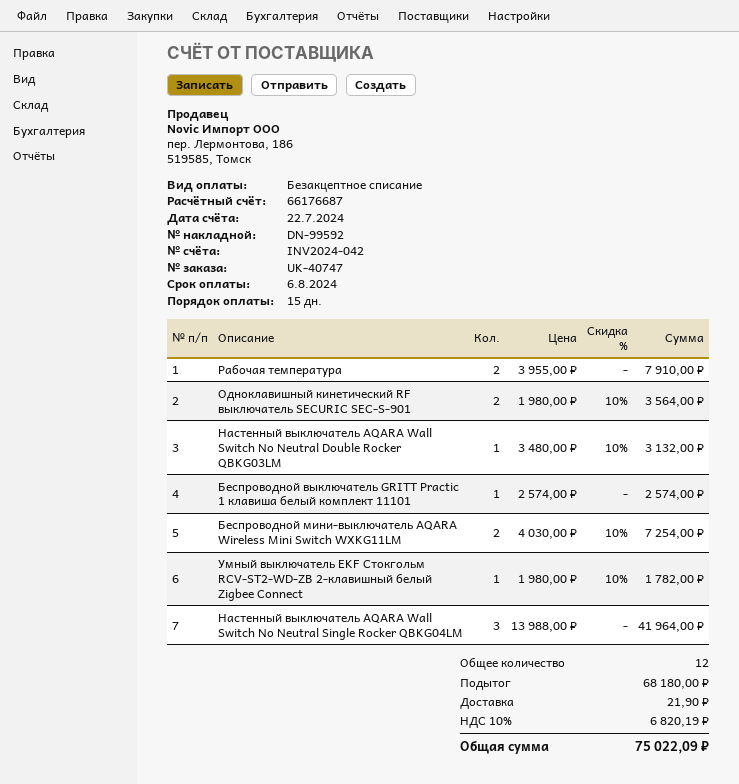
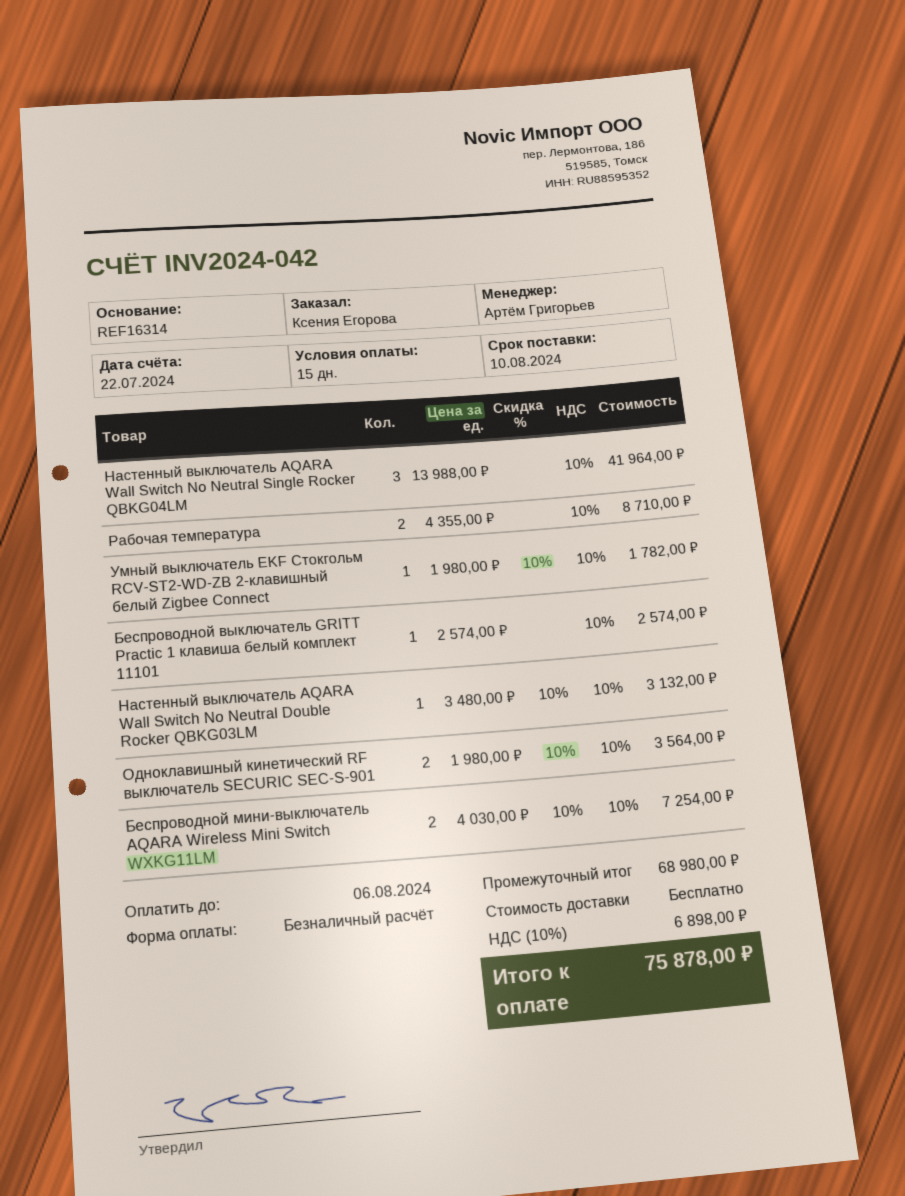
payment method: direct debit -> bank transfer
Рабочая температура: 2 x 3955.00 = 7910.00 -> 2 x 4355.00 = 8710.00
subtotal: 68180.00 -> 68980.00
shipping: 21.90 -> 0.00
tax: 10% = 6820.19 -> 10% = 6898.00
total: 75022.09 -> 75878.00

